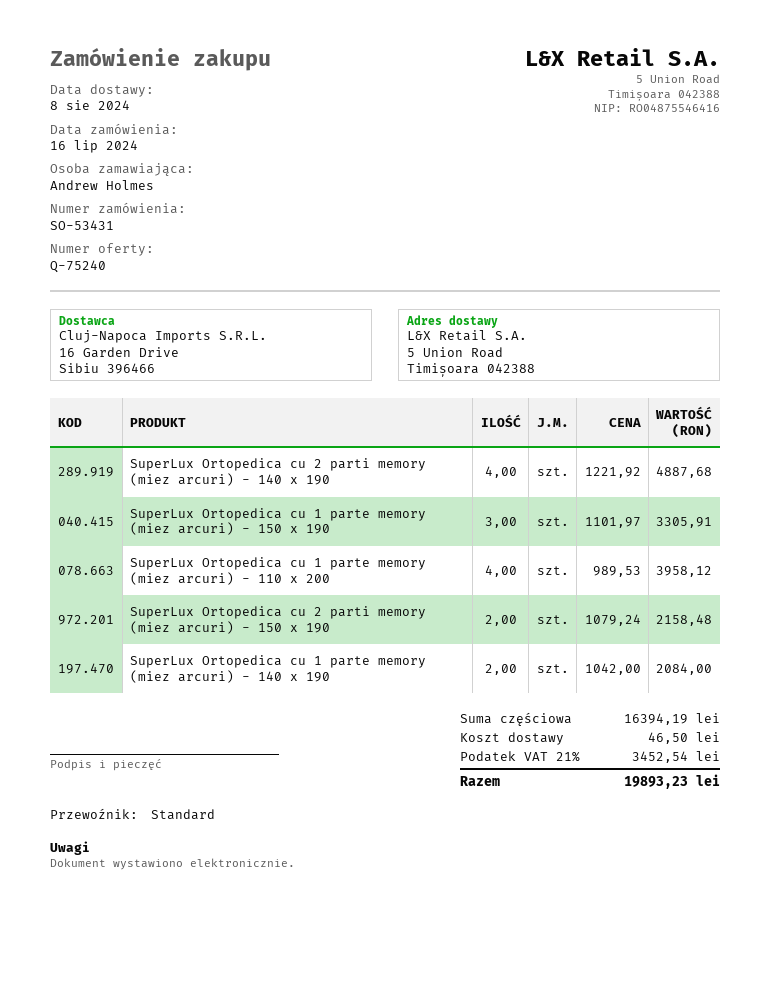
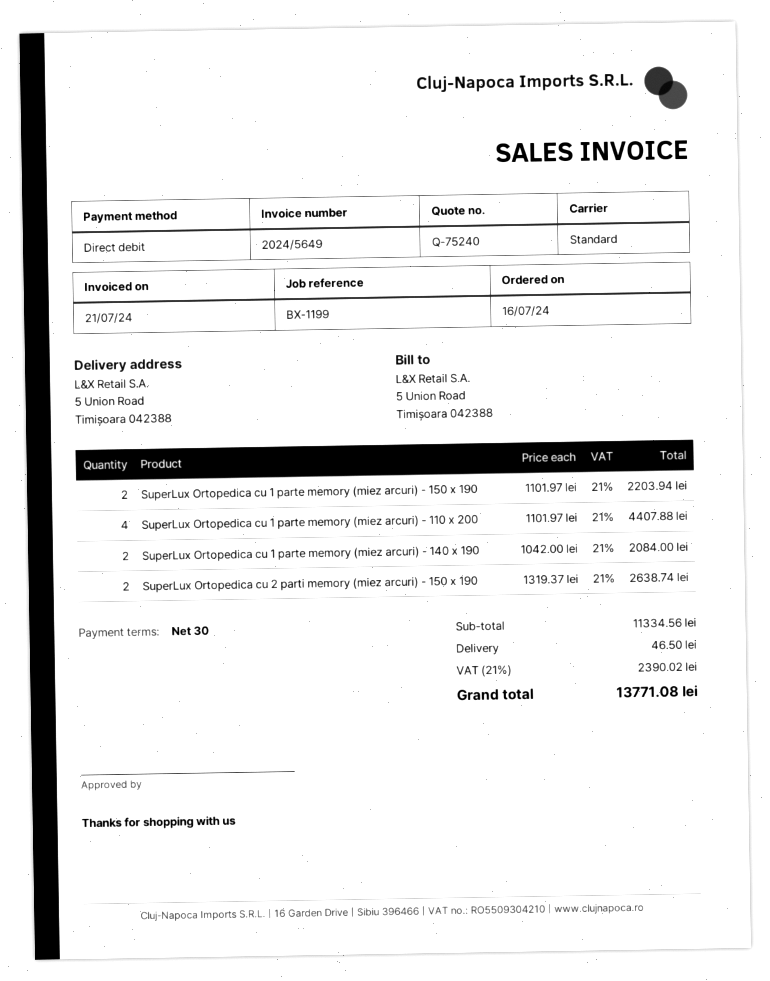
SuperLux Ortopedica cu 2 parti memory (miez arcuri) - 140 x 190: 4 x 1221.92 = 4887.68 -> none
SuperLux Ortopedica cu 1 parte memory (miez arcuri) - 150 x 190: 3 x 1101.97 = 3305.91 -> 2 x 1101.97 = 2203.94
SuperLux Ortopedica cu 1 parte memory (miez arcuri) - 110 x 200: 4 x 989.53 = 3958.12 -> 4 x 1101.97 = 4407.88
SuperLux Ortopedica cu 2 parti memory (miez arcuri) - 150 x 190: 2 x 1079.24 = 2158.48 -> 2 x 1319.37 = 2638.74
subtotal: 16394.19 -> 11334.56
tax: 21% = 3452.54 -> 21% = 2390.02
total: 19893.23 -> 13771.08

